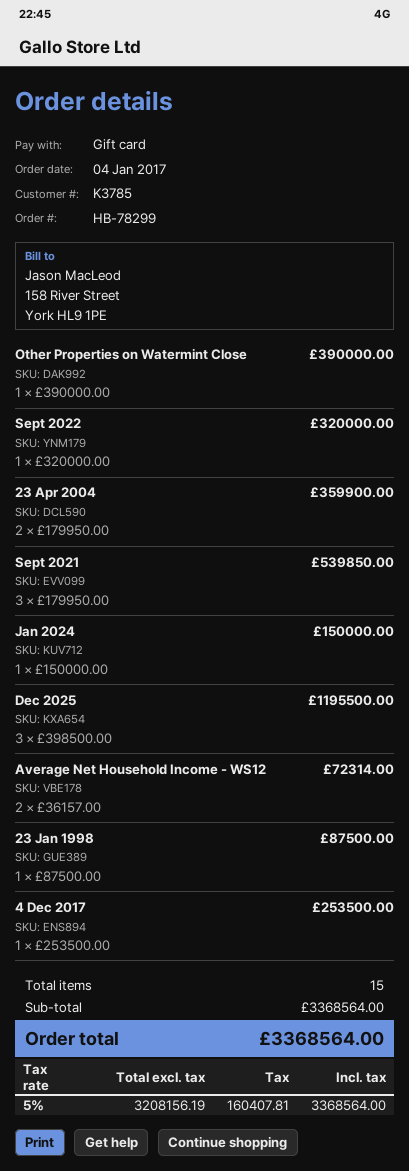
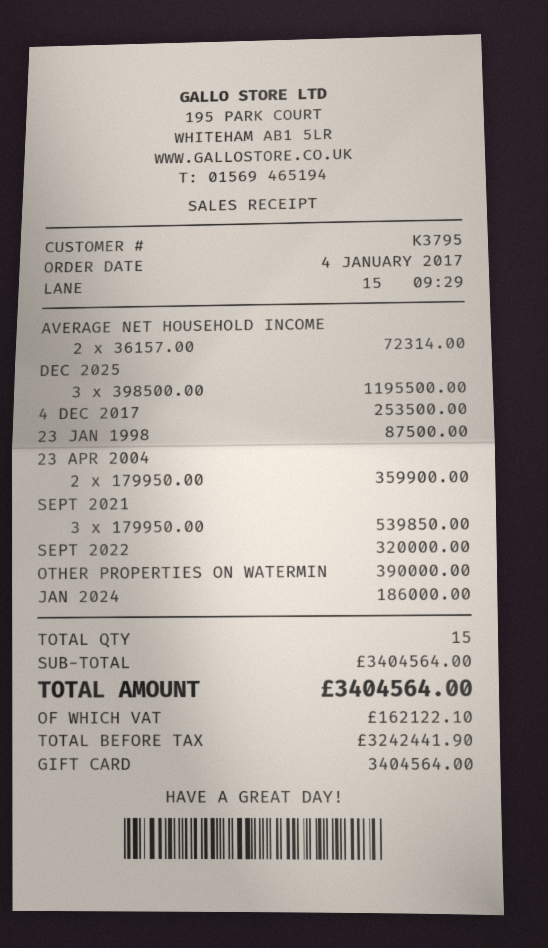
customer number: K3785 -> K3795
Jan 2024: 1 x 150000.00 = 150000.00 -> 1 x 186000.00 = 186000.00
subtotal: 3368564.00 -> 3404564.00
net: 3208156.19 -> 3242441.90
tax: 160407.81 -> 162122.10
total: 3368564.00 -> 3404564.00

